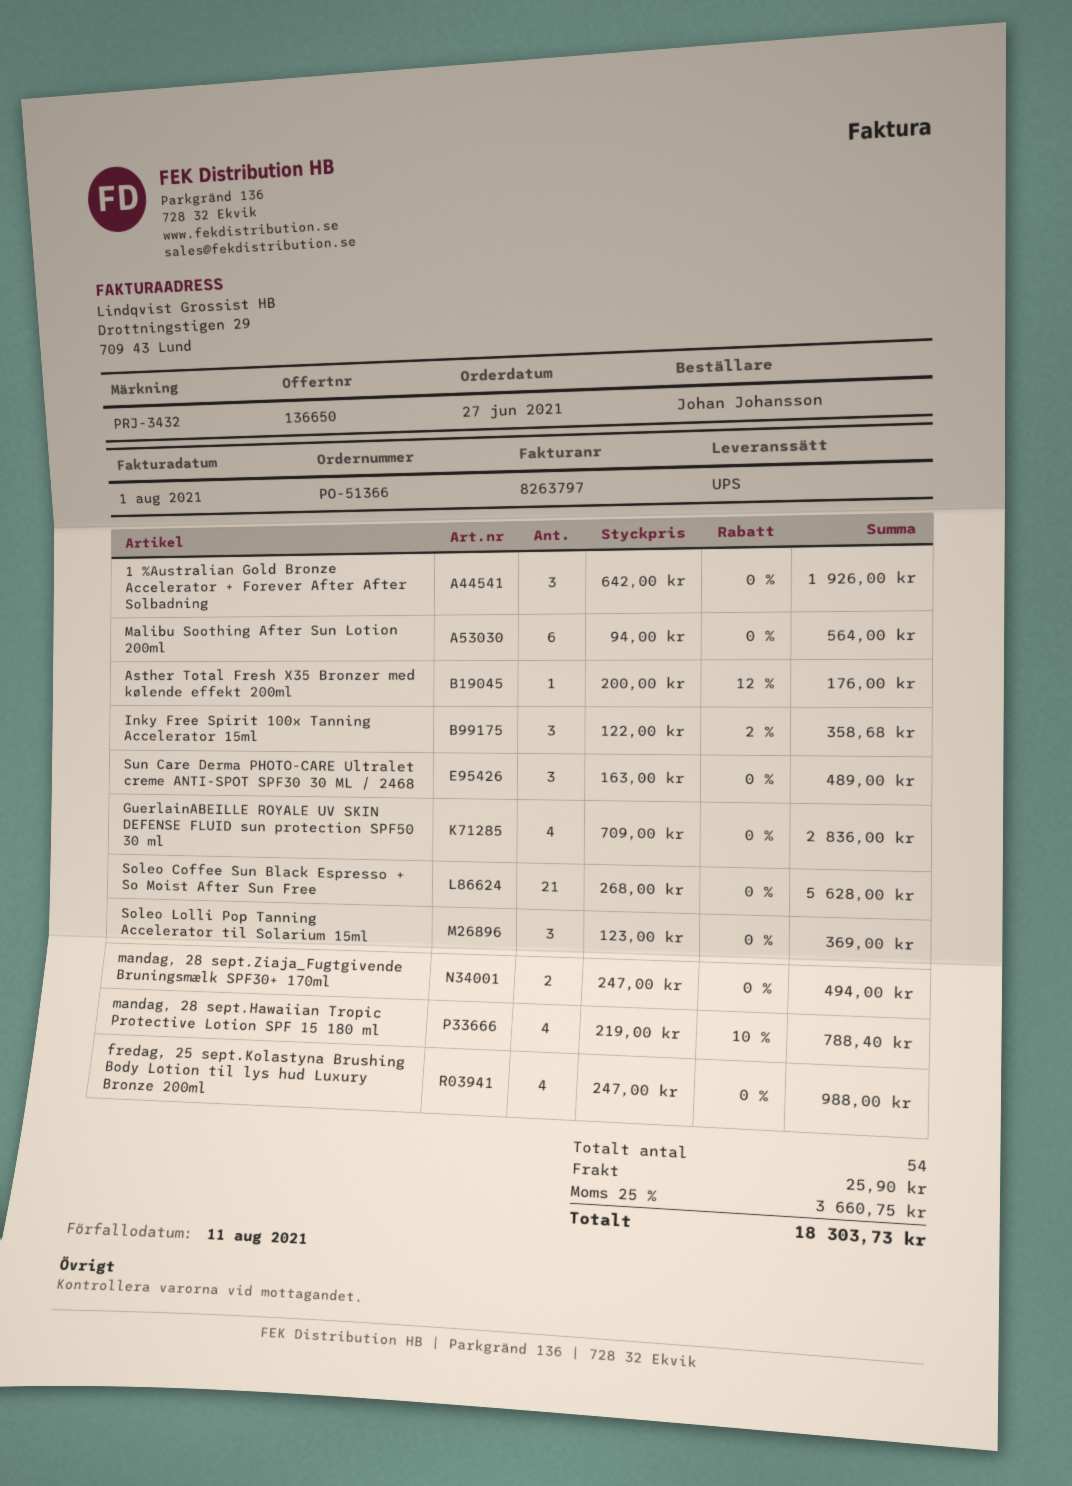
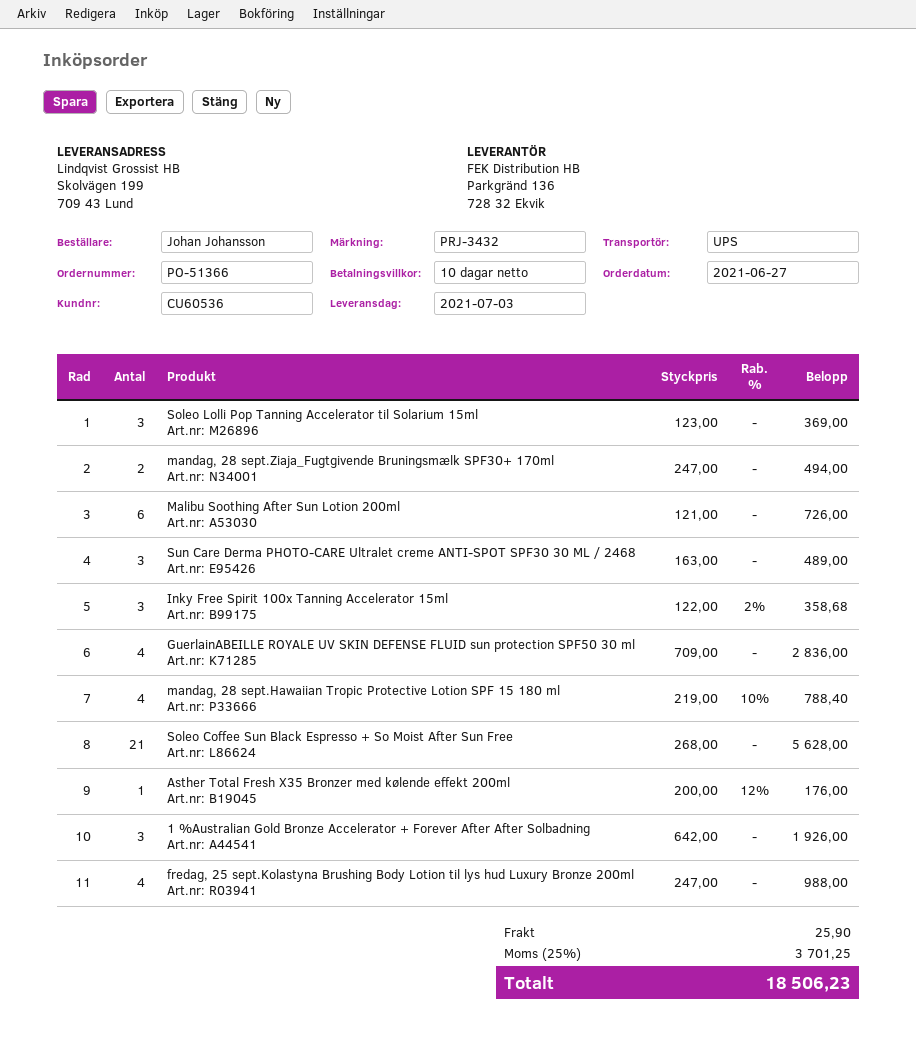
Malibu Soothing After Sun Lotion 200ml: 6 x 94.00 = 564.00 -> 6 x 121.00 = 726.00
tax: 25% = 3660.75 -> 25% = 3701.25
total: 18303.73 -> 18506.23

